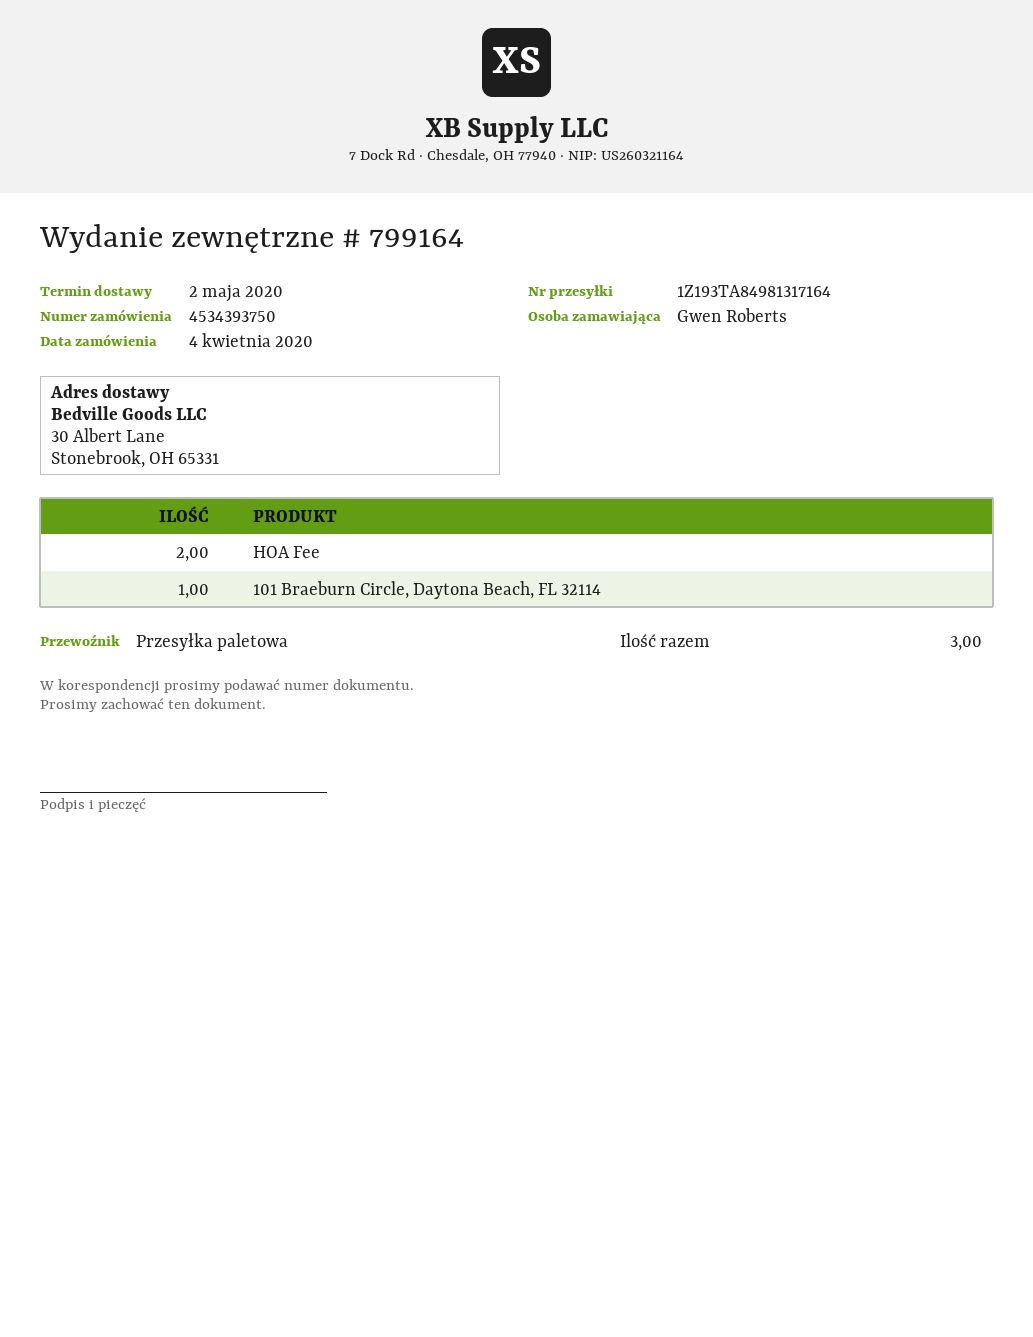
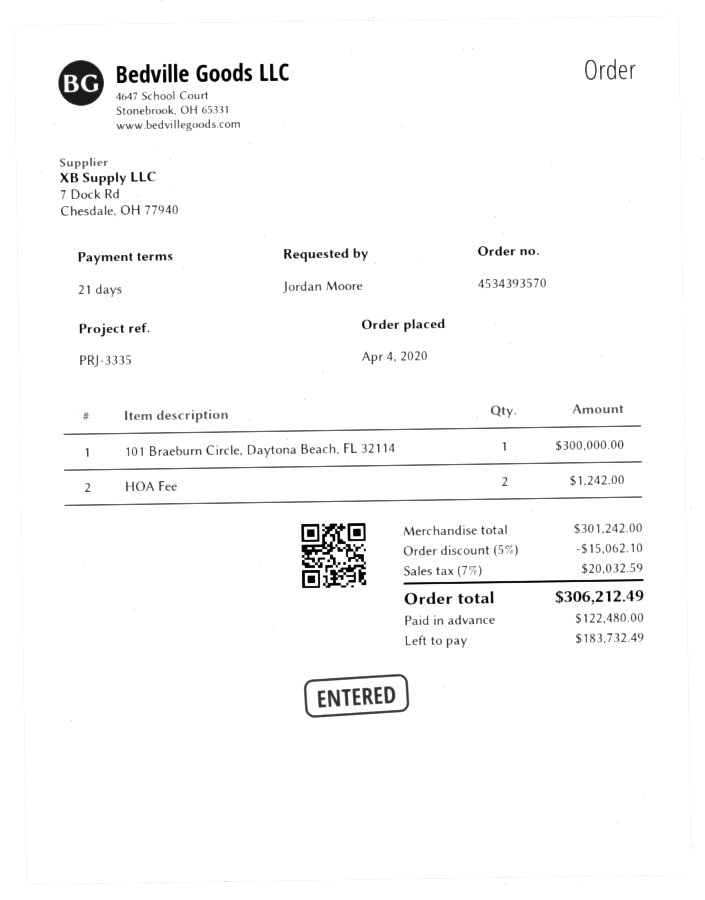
order number: 4534393750 -> 4534393570
ordered by: Gwen Roberts -> Jordan Moore

